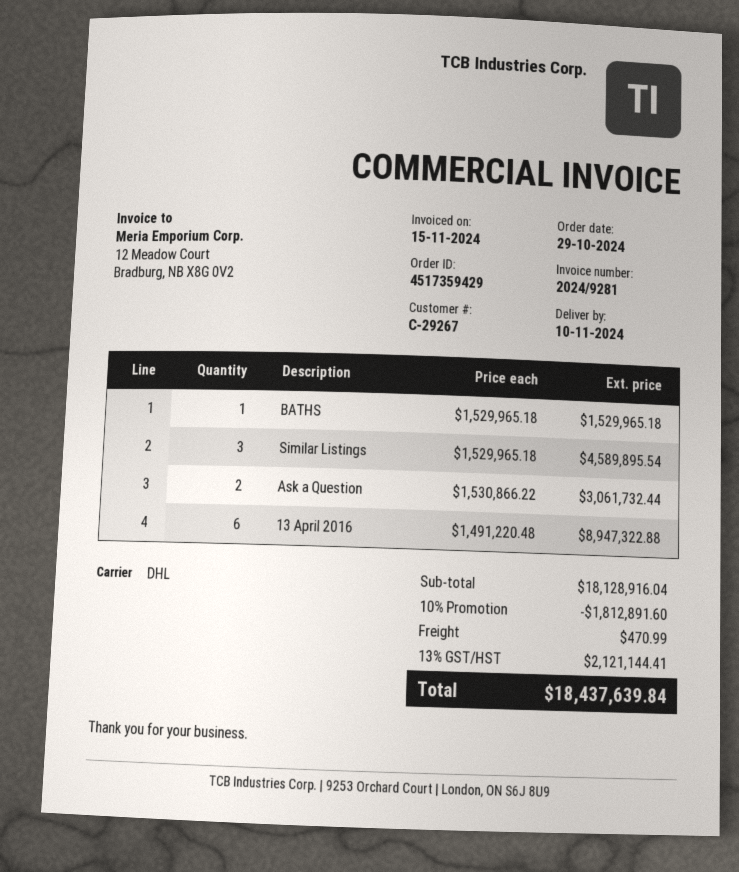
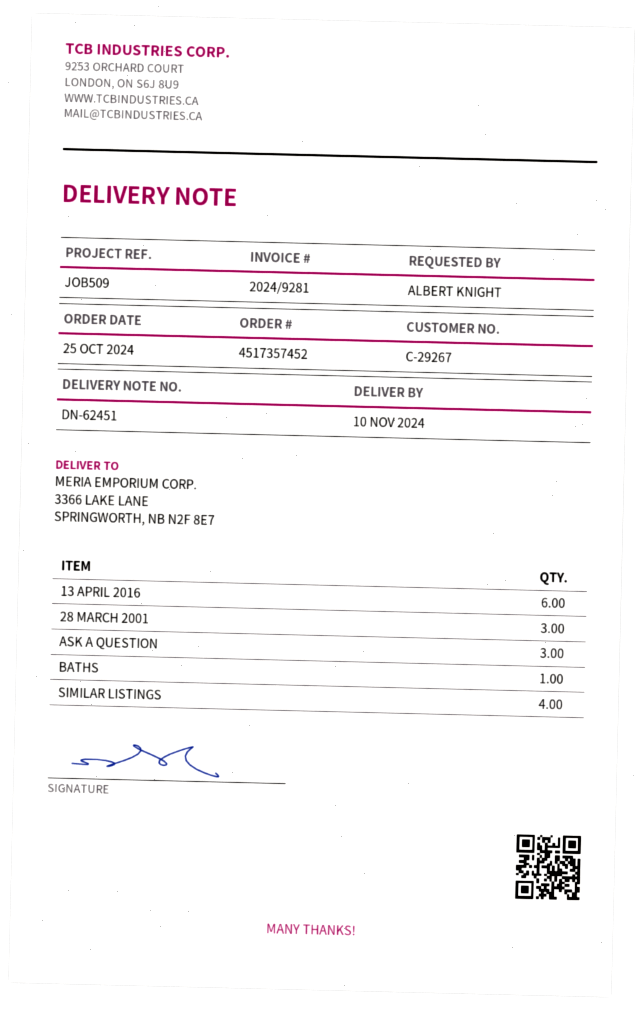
order number: 4517359429 -> 4517357452
order date: 2024-10-29 -> 2024-10-25
Similar Listings: 3 -> 4
Ask a Question: 2 -> 3
28 MARCH 2001: none -> 3

